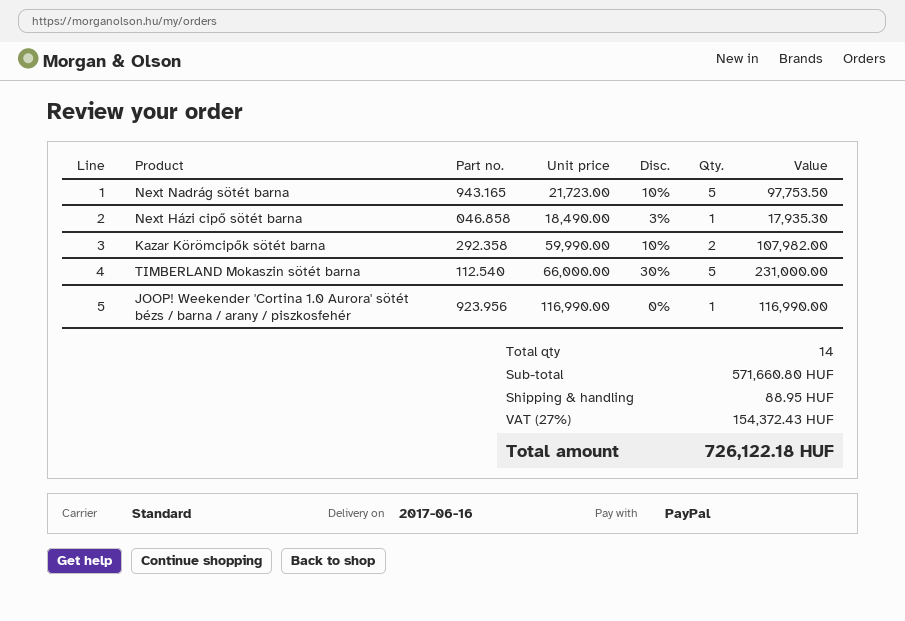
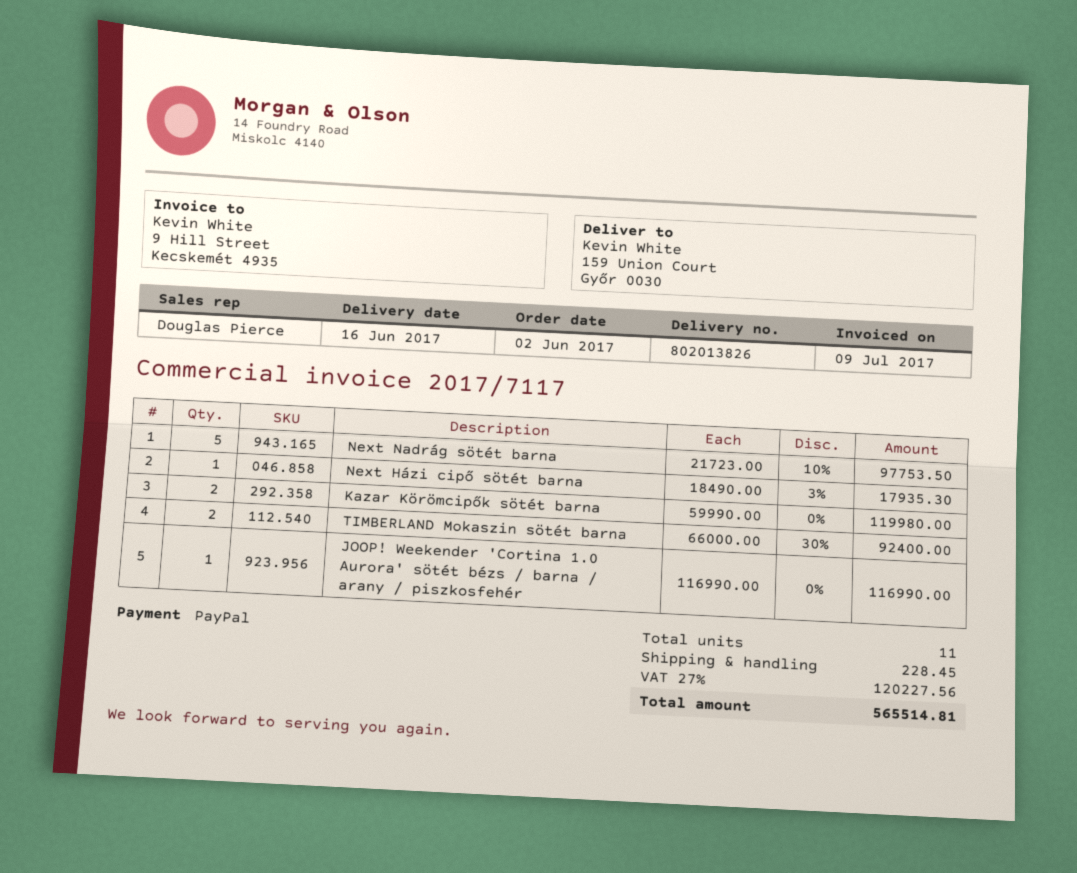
Kazar Körömcipők sötét barna: 2 x 59990.00 - 10% = 107982.00 -> 2 x 59990.00 = 119980.00
TIMBERLAND Mokaszin sötét barna: 5 x 66000.00 - 30% = 231000.00 -> 2 x 66000.00 - 30% = 92400.00
total quantity: 14 -> 11
shipping: 88.95 -> 228.45
tax: 27% = 154372.43 -> 27% = 120227.56
total: 726122.18 -> 565514.81

